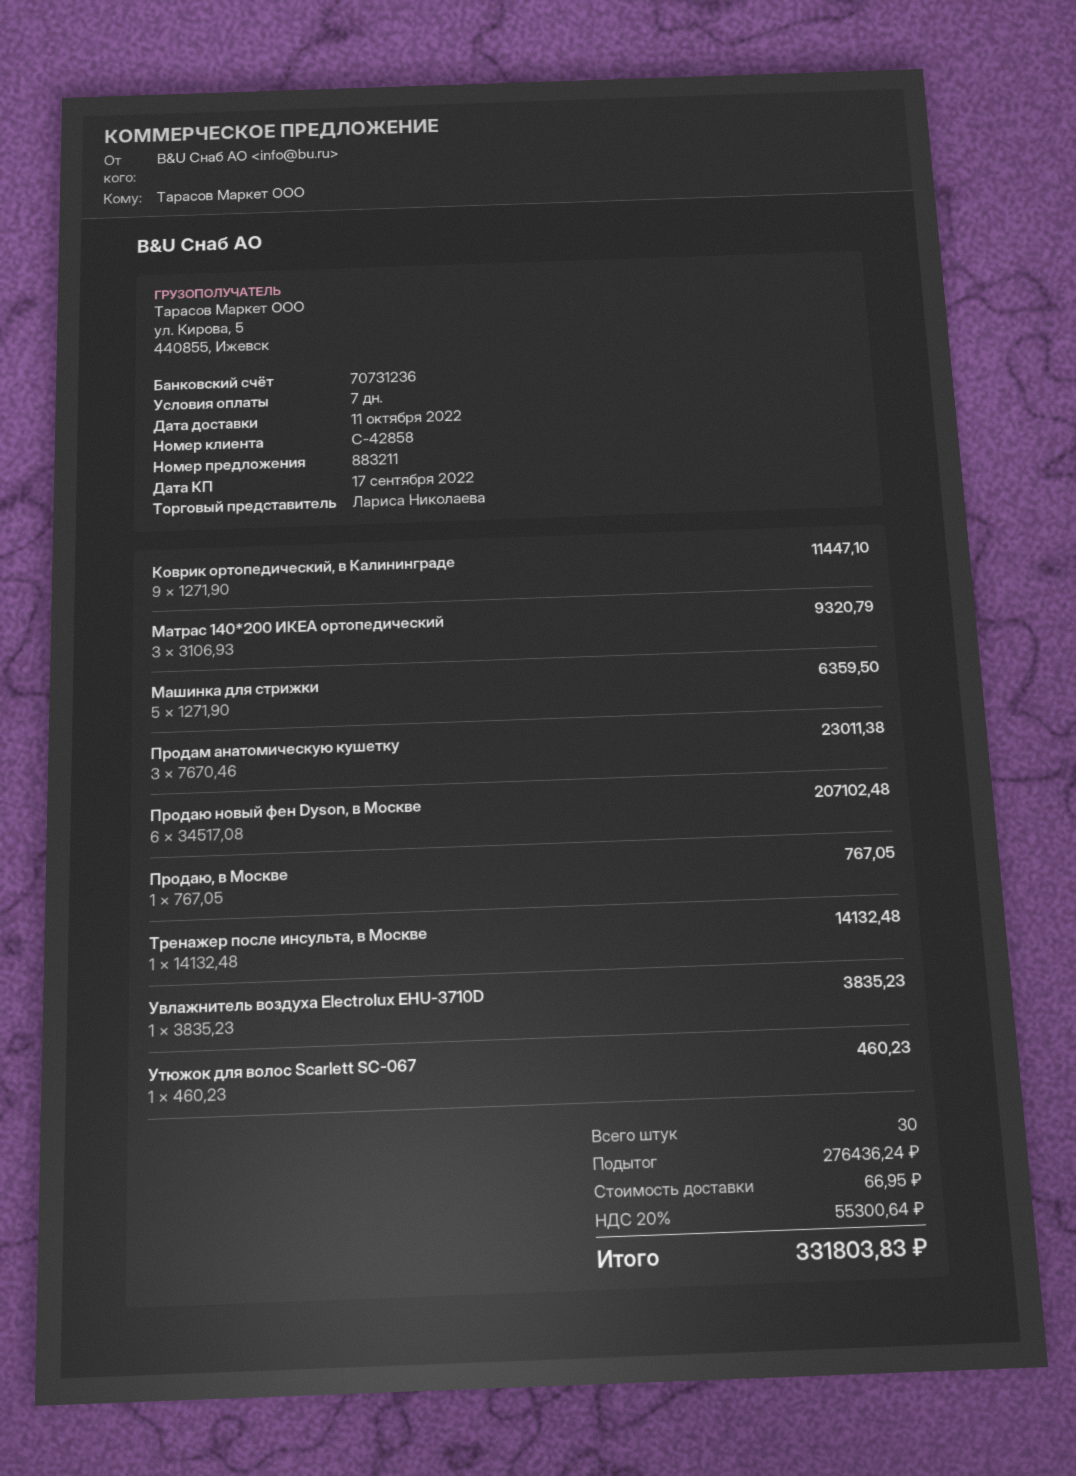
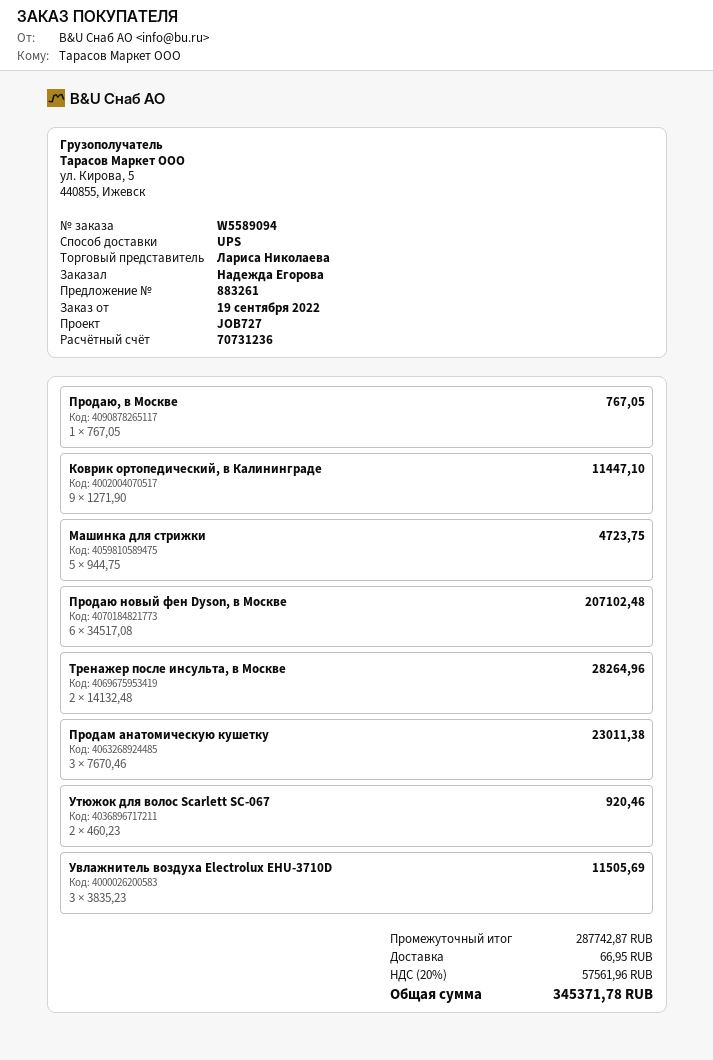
quote number: 883211 -> 883261
Матрас 140*200 ИКЕА ортопедический: 3 x 3106.93 = 9320.79 -> none
Машинка для стрижки: 5 x 1271.90 = 6359.50 -> 5 x 944.75 = 4723.75
Тренажер после инсульта, в Москве: 1 x 14132.48 = 14132.48 -> 2 x 14132.48 = 28264.96
Увлажнитель воздуха Electrolux EHU-3710D: 1 x 3835.23 = 3835.23 -> 3 x 3835.23 = 11505.69
Утюжок для волос Scarlett SC-067: 1 x 460.23 = 460.23 -> 2 x 460.23 = 920.46
subtotal: 276436.24 -> 287742.87
tax: 20% = 55300.64 -> 20% = 57561.96
total: 331803.83 -> 345371.78

